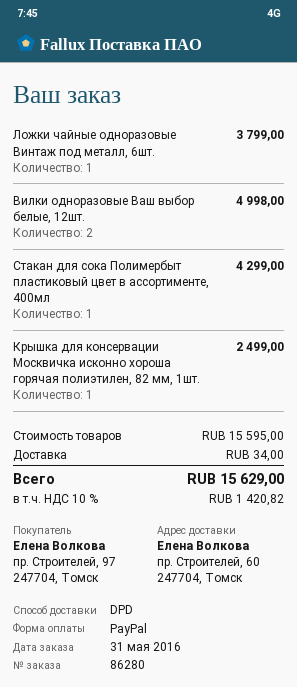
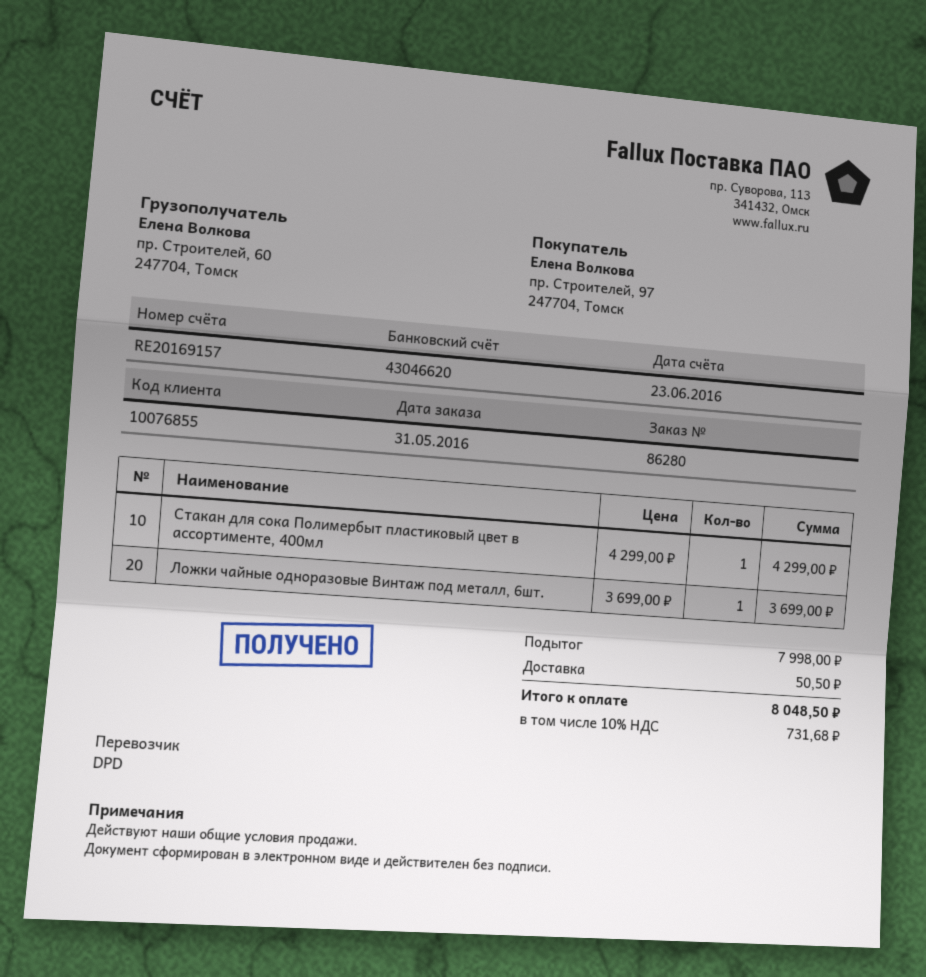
Ложки чайные одноразовые Винтаж под металл, 6шт.: 1 for 3799.00 -> 1 for 3699.00
Вилки одноразовые Ваш выбор белые, 12шт.: 2 for 4998.00 -> none
Крышка для консервации Москвичка исконно хороша горячая полиэтилен, 82 мм, 1шт.: 1 for 2499.00 -> none
subtotal: 15595.00 -> 7998.00
shipping: 34.00 -> 50.50
tax: 10% = 1420.82 -> 10% = 731.68
total: 15629.00 -> 8048.50

